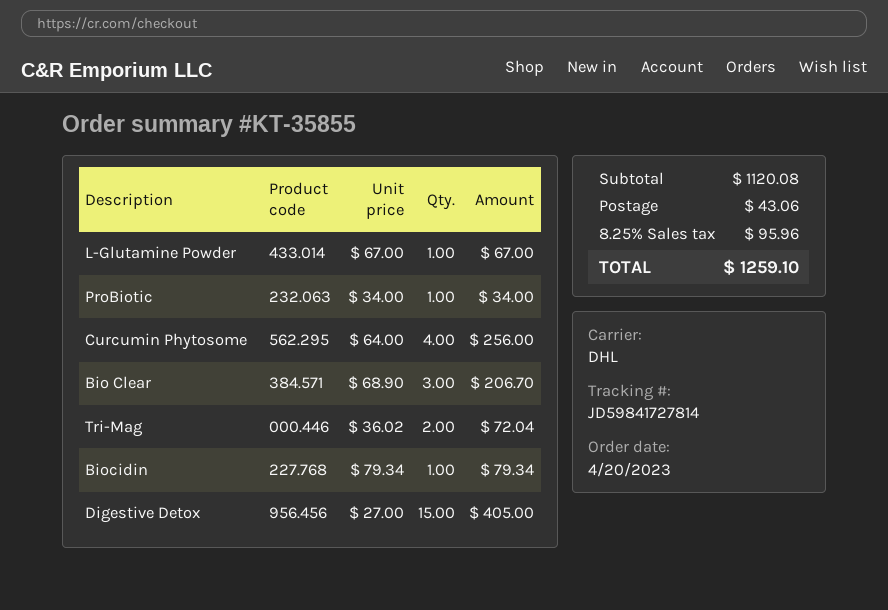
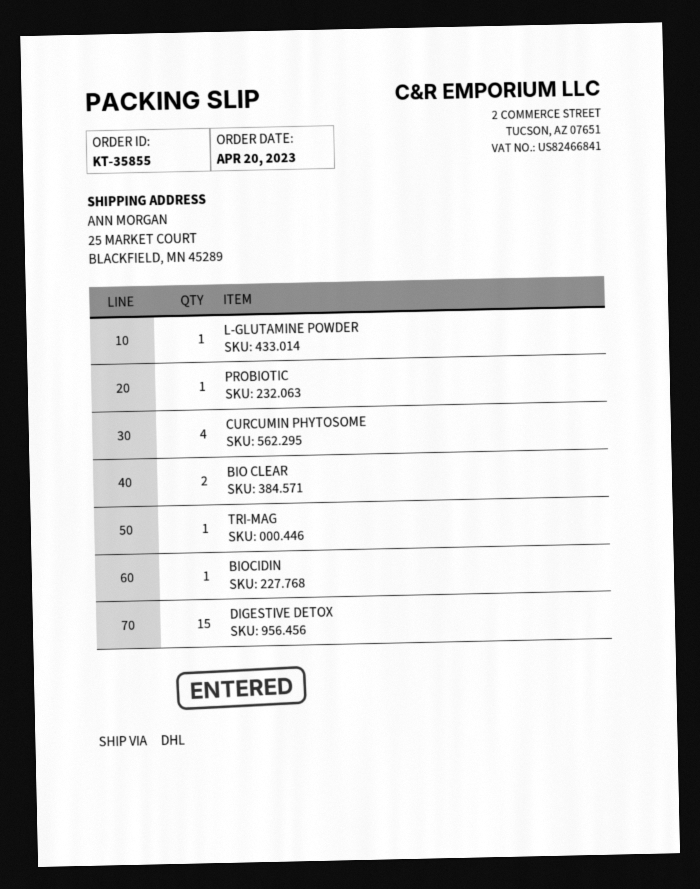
Bio Clear: 3 -> 2
Tri-Mag: 2 -> 1

